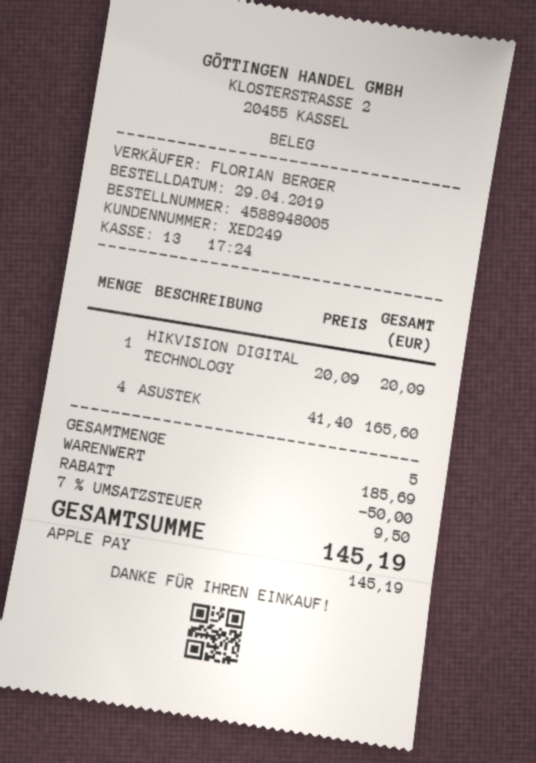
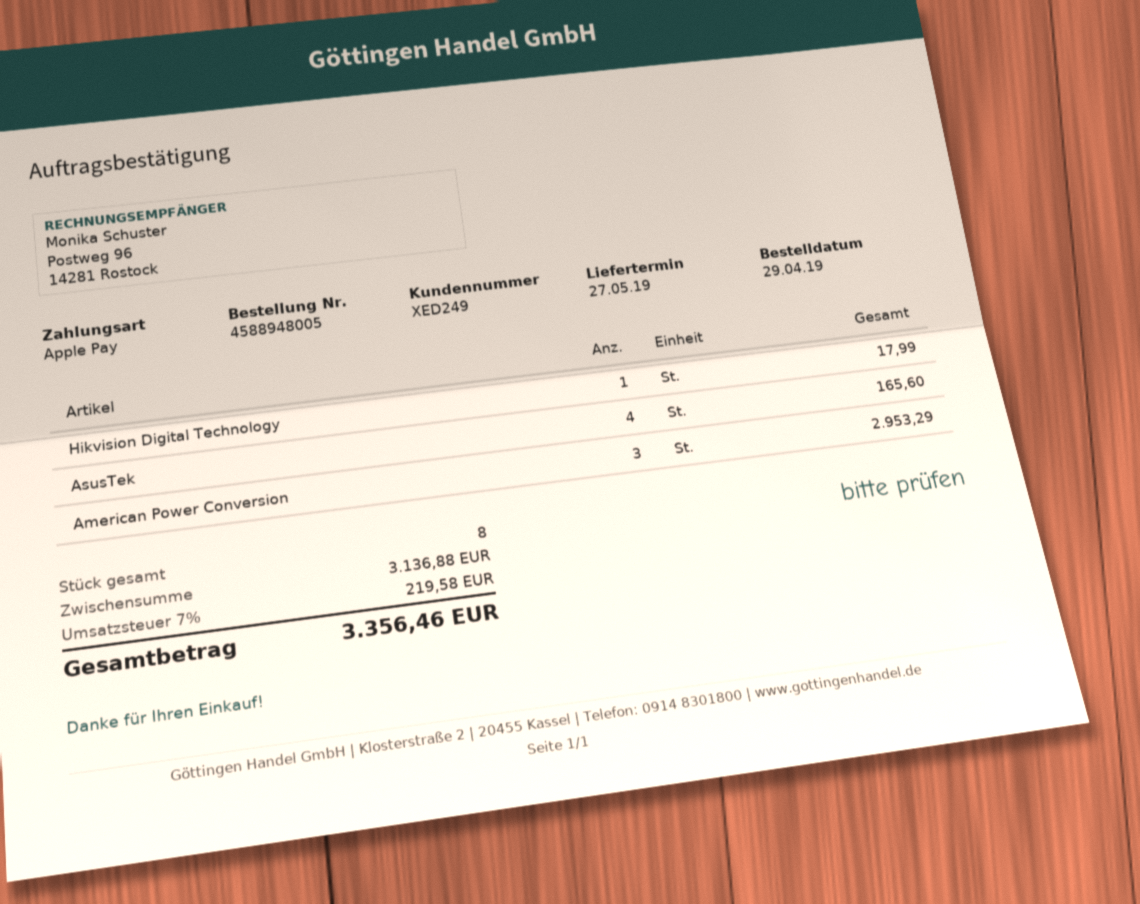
HIKVISION DIGITAL TECHNOLOGY: 1 for 20.09 -> 1 for 17.99
American Power Conversion: none -> 3 for 2953.29
total quantity: 5 -> 8
subtotal: 185.69 -> 3136.88
discount: 50.00 -> none
tax: 7% = 9.50 -> 7% = 219.58
total: 145.19 -> 3356.46

